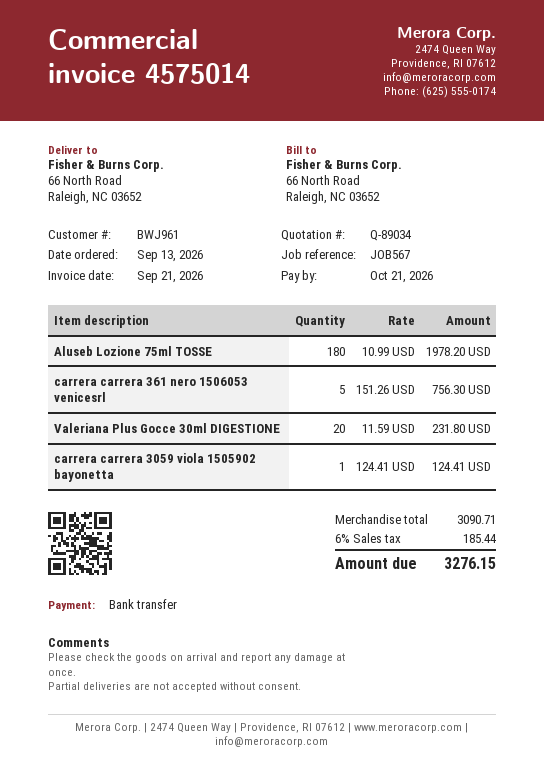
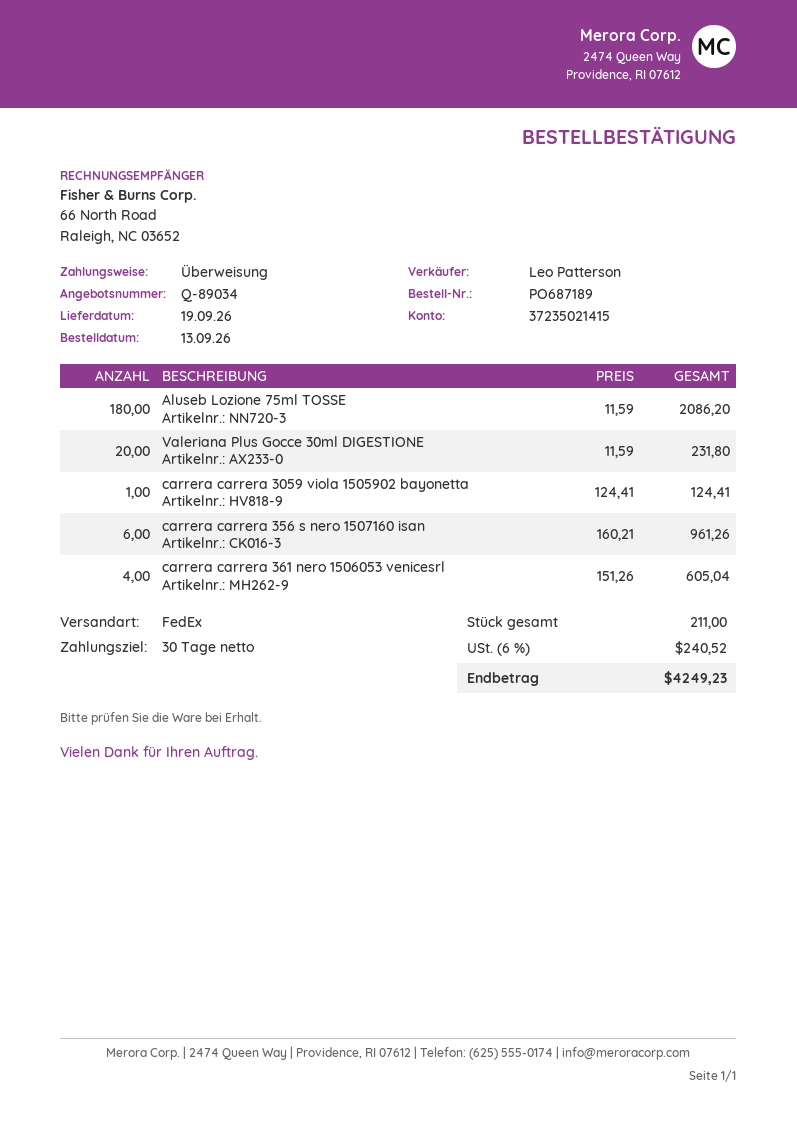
Aluseb Lozione 75ml TOSSE: 180 x 10.99 = 1978.20 -> 180 x 11.59 = 2086.20
carrera carrera 361 nero 1506053 venicesrl: 5 x 151.26 = 756.30 -> 4 x 151.26 = 605.04
carrera carrera 356 s nero 1507160 isan: none -> 6 x 160.21 = 961.26
tax: 6% = 185.44 -> 6% = 240.52
total: 3276.15 -> 4249.23

